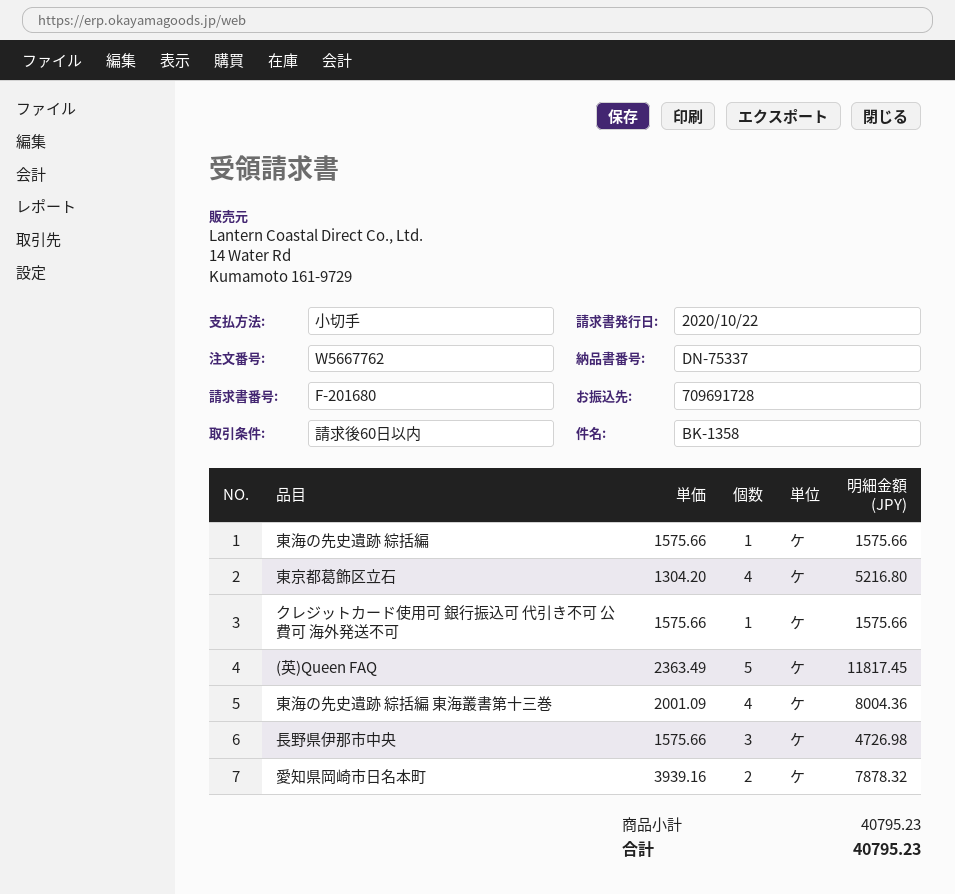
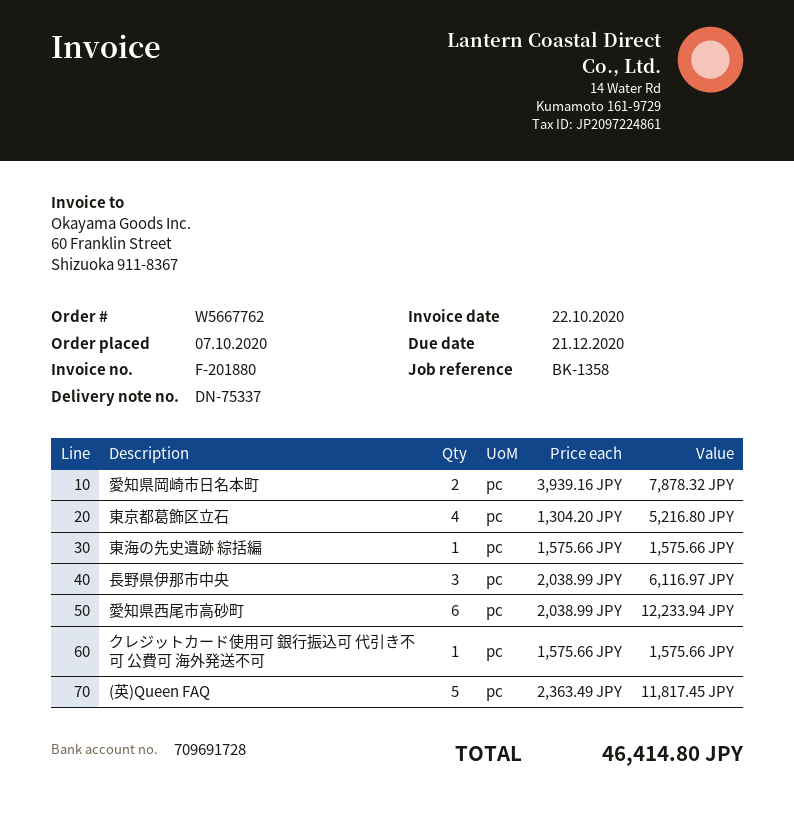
invoice number: F-201680 -> F-201880
東海の先史遺跡 綜括編 東海叢書第十三巻: 4 x 2001.09 = 8004.36 -> none
長野県伊那市中央: 3 x 1575.66 = 4726.98 -> 3 x 2038.99 = 6116.97
愛知県西尾市高砂町: none -> 6 x 2038.99 = 12233.94
total: 40795.23 -> 46414.80

